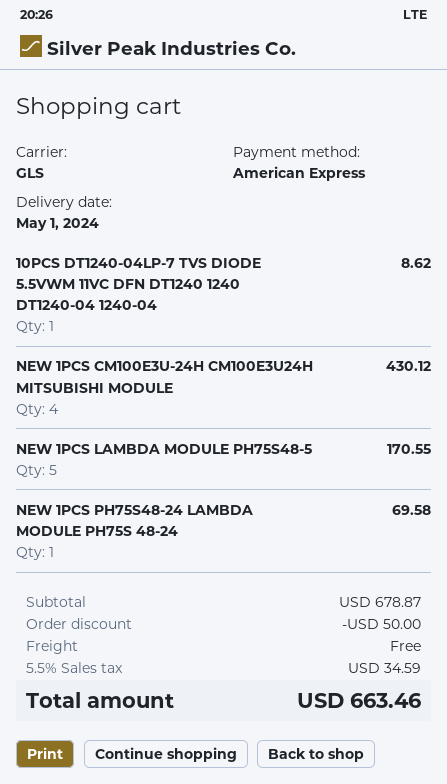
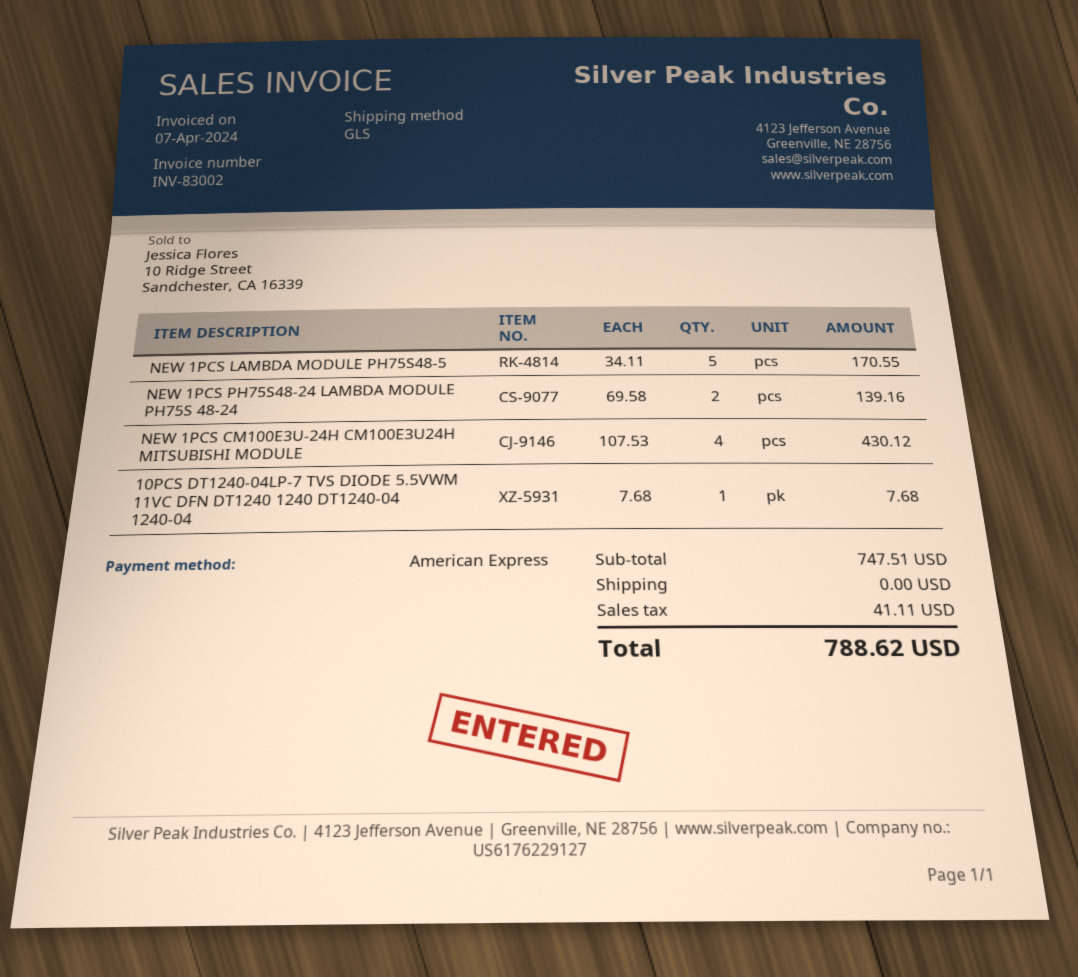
10PCS DT1240-04LP-7 TVS DIODE 5.5VWM 11VC DFN DT1240 1240 DT1240-04 1240-04: 1 for 8.62 -> 1 for 7.68
NEW 1PCS PH75S48-24 LAMBDA MODULE PH75S 48-24: 1 for 69.58 -> 2 for 139.16
subtotal: 678.87 -> 747.51
discount: 50.00 -> none
tax: 34.59 -> 41.11
total: 663.46 -> 788.62

